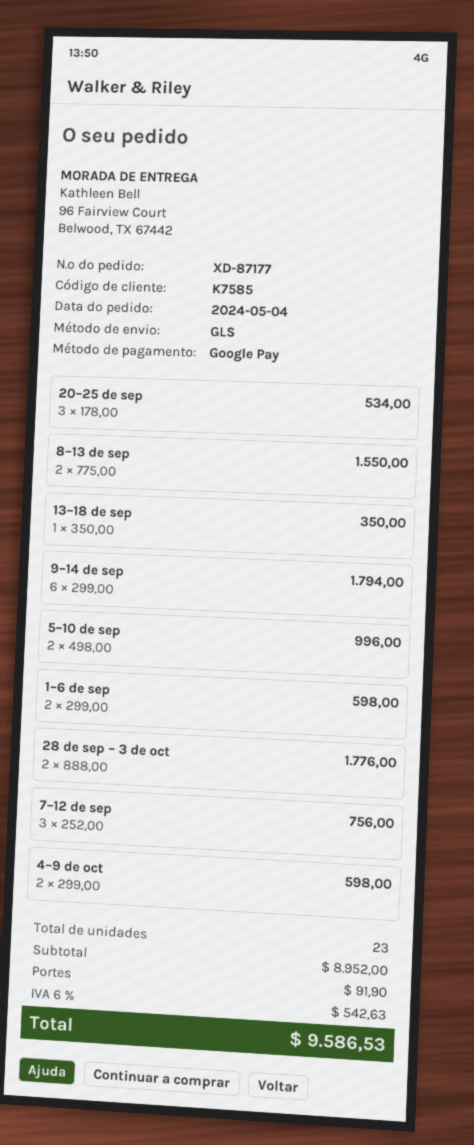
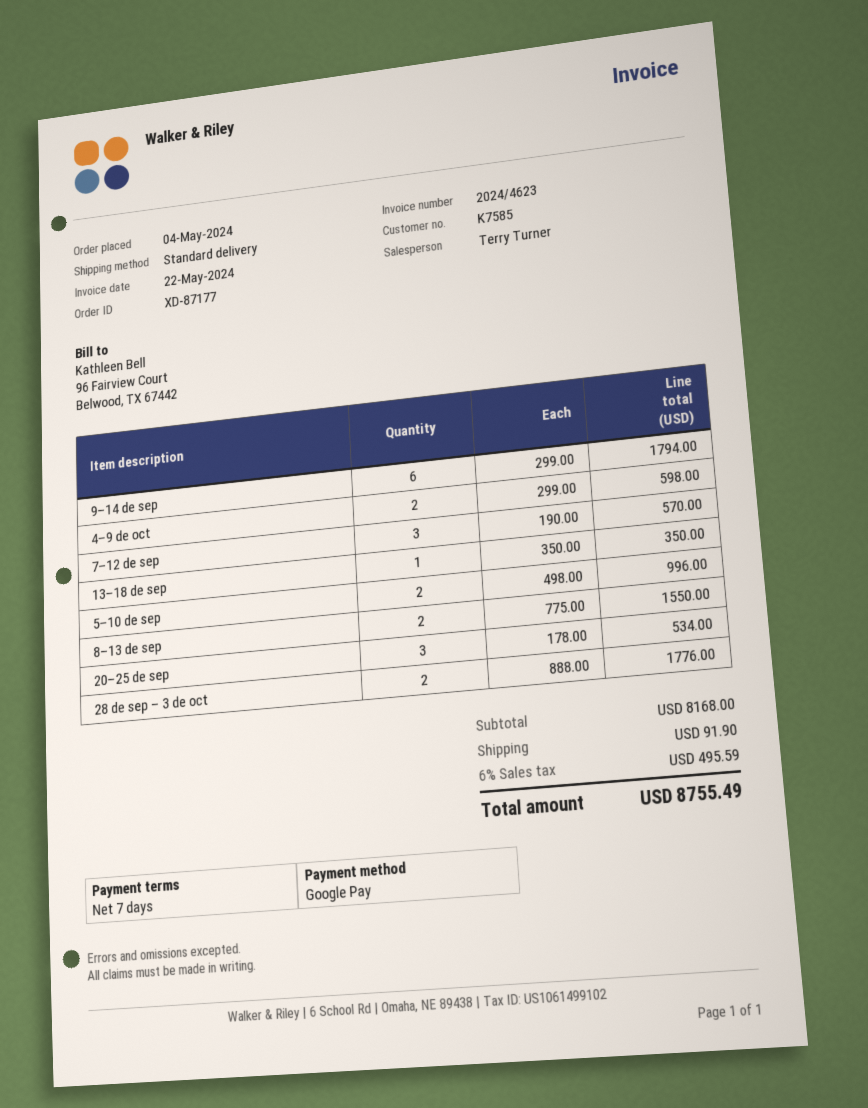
shipping method: GLS -> standard
1–6 de sep: 2 x 299.00 = 598.00 -> none
7–12 de sep: 3 x 252.00 = 756.00 -> 3 x 190.00 = 570.00
subtotal: 8952.00 -> 8168.00
tax: 6% = 542.63 -> 6% = 495.59
total: 9586.53 -> 8755.49

